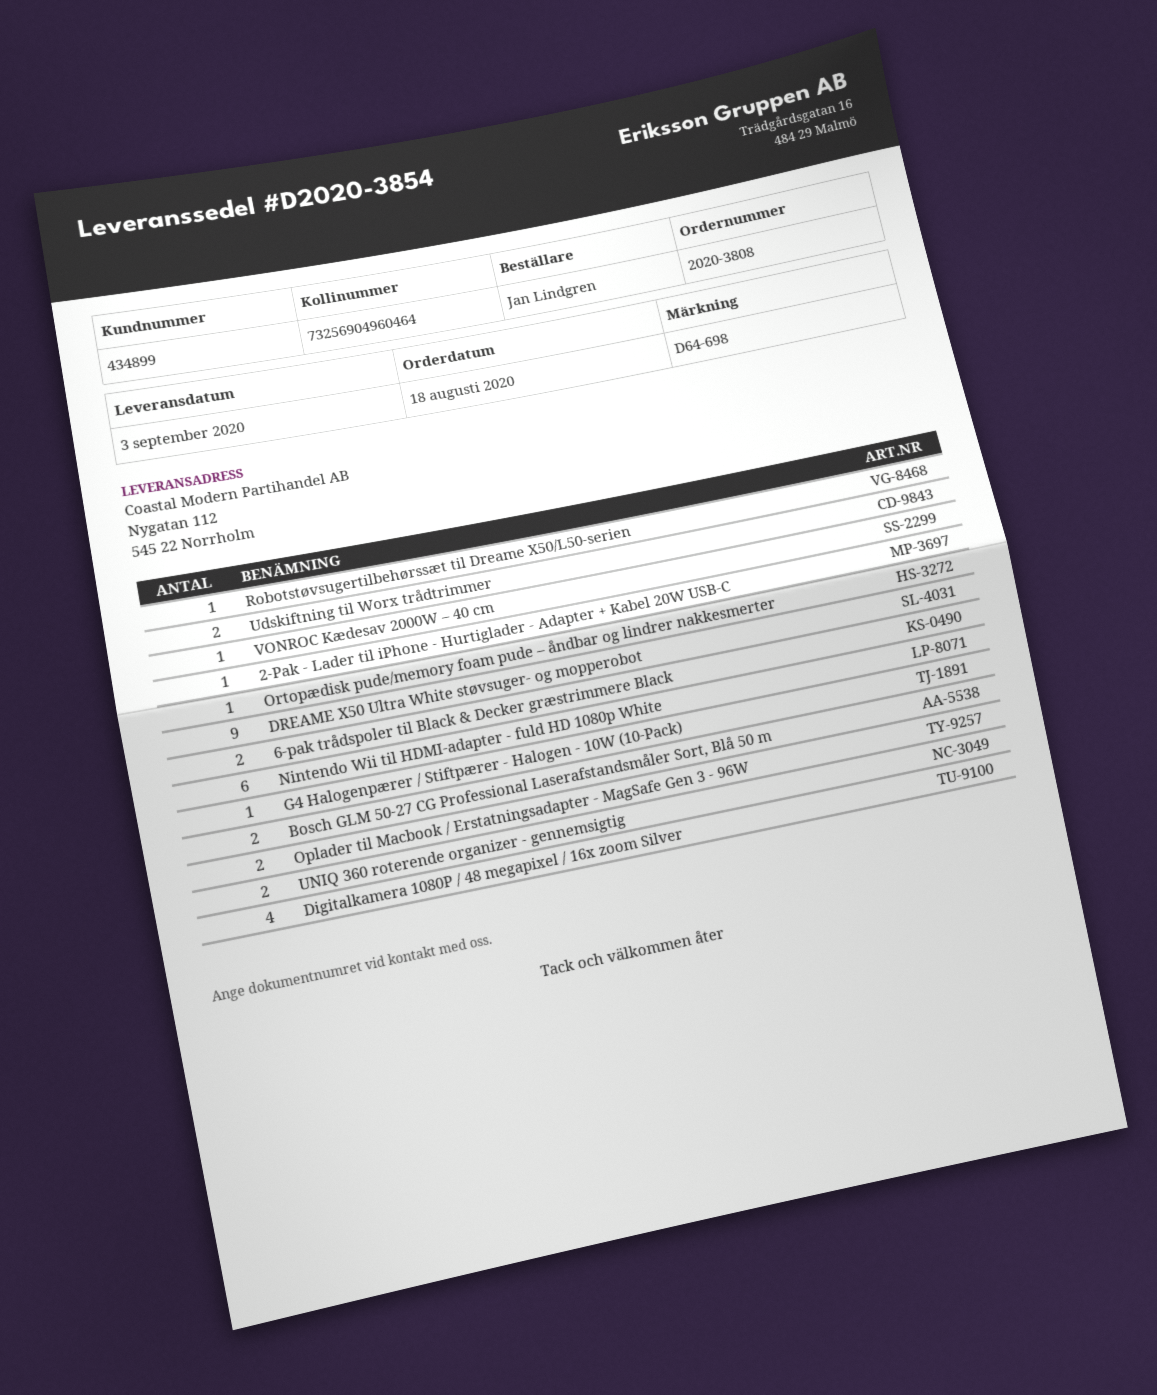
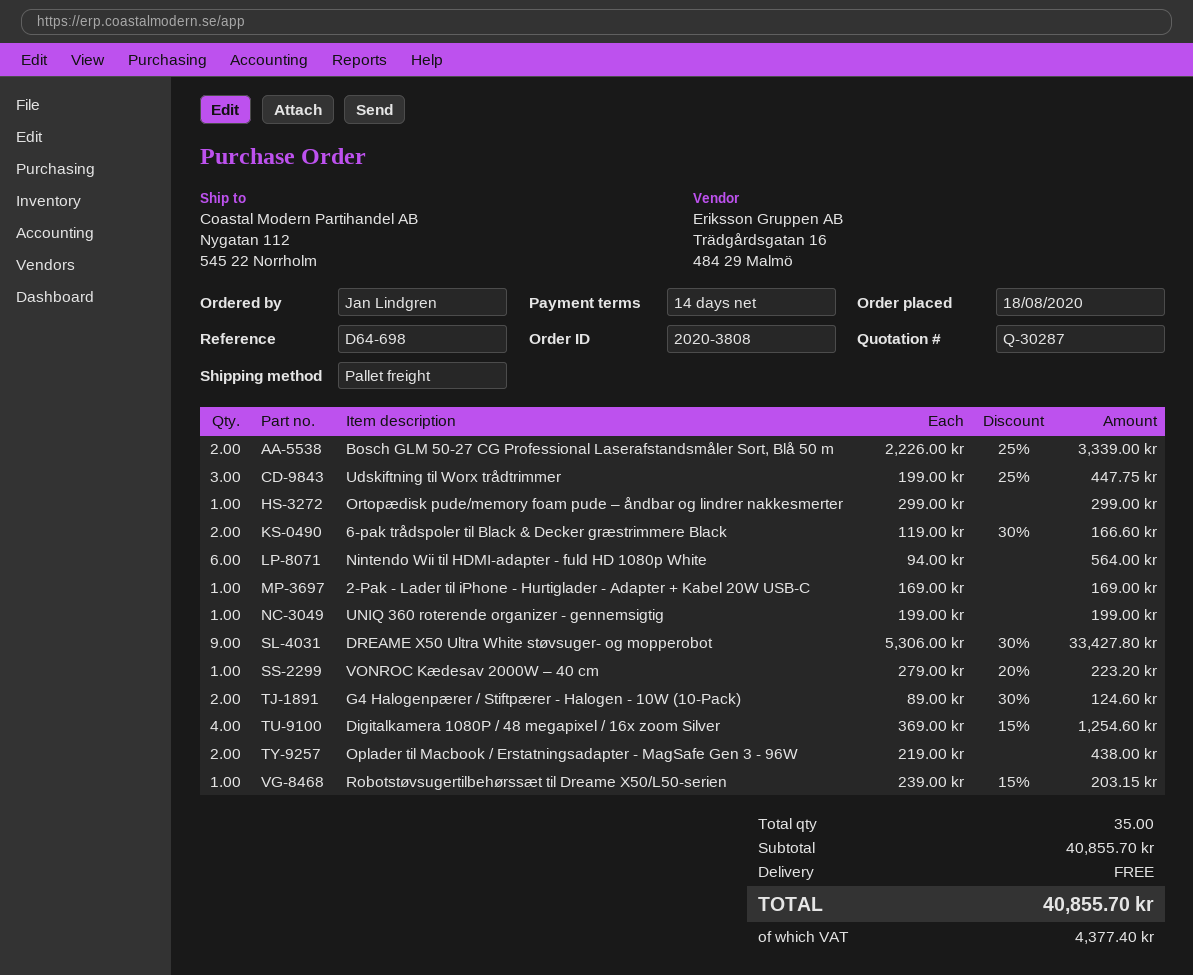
Udskiftning til Worx trådtrimmer: 2 -> 3
G4 Halogenpærer / Stiftpærer - Halogen - 10W (10-Pack): 1 -> 2
UNIQ 360 roterende organizer - gennemsigtig: 2 -> 1

